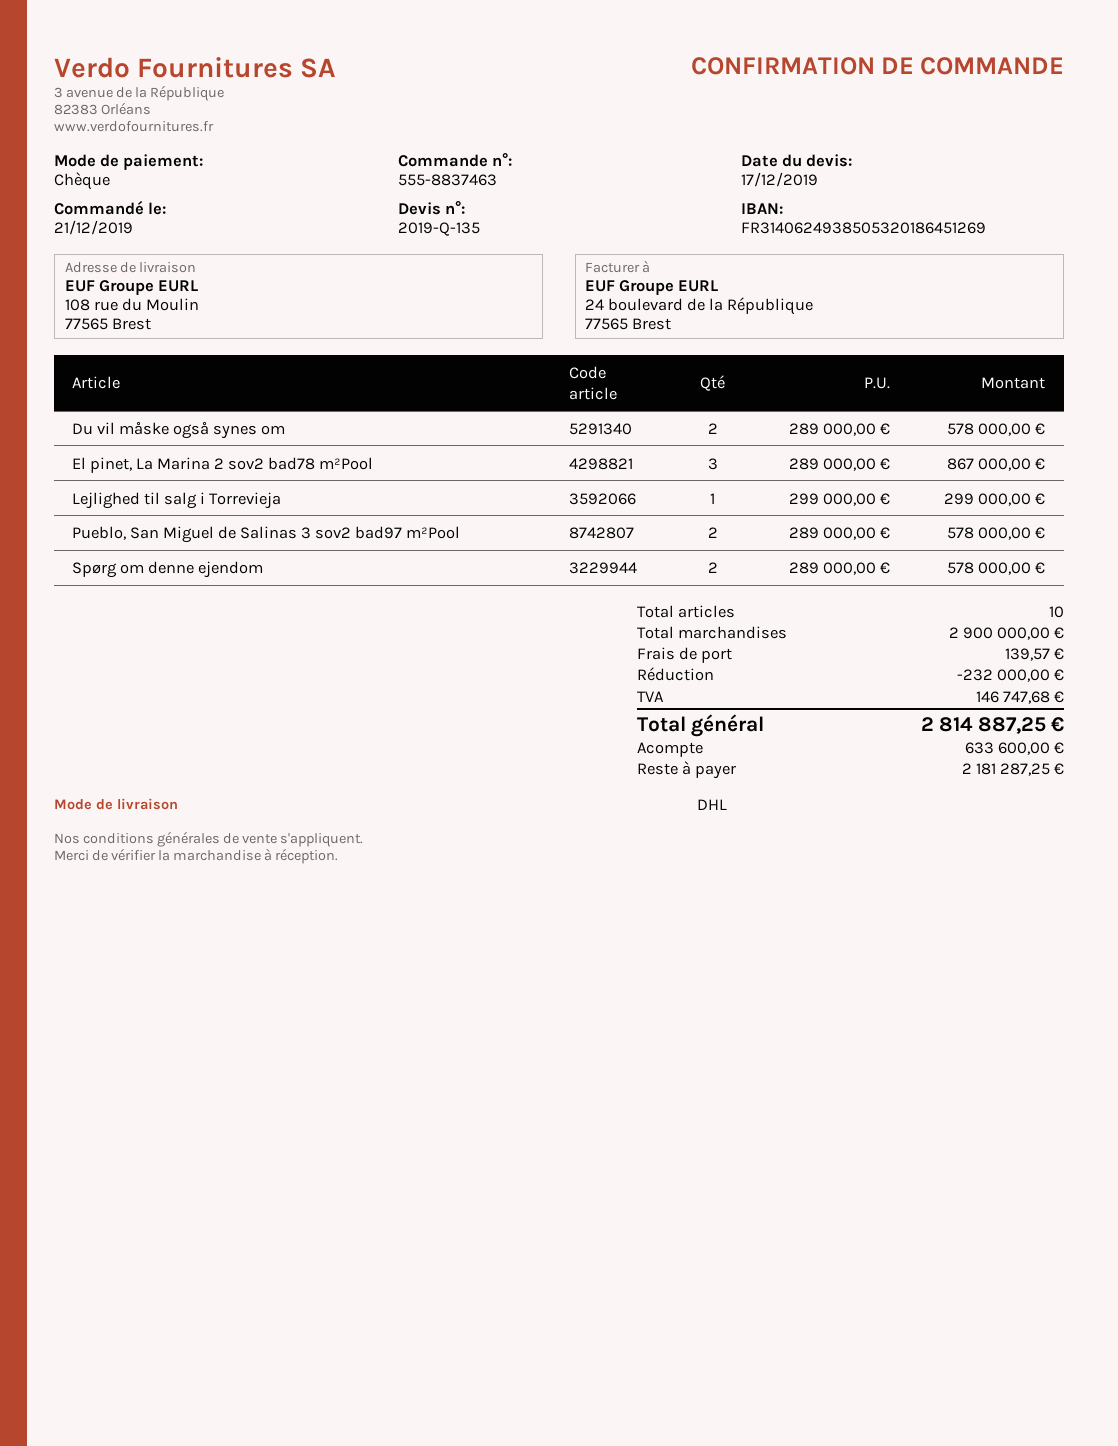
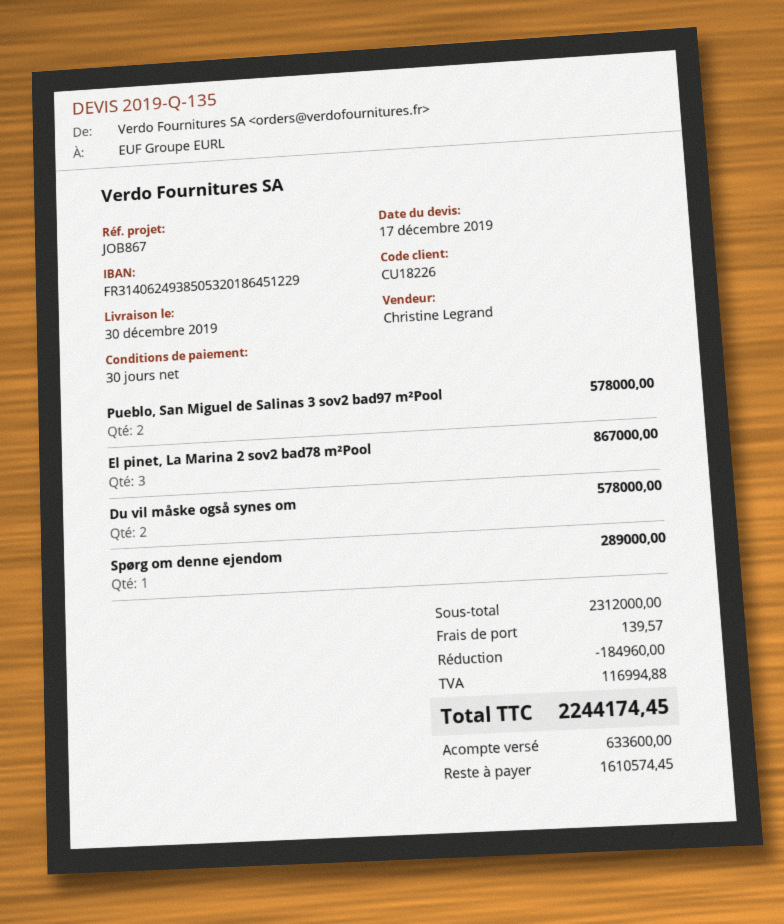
bank account: FR3140624938505320186451269 -> FR3140624938505320186451229
Lejlighed til salg i Torrevieja: 1 for 299000.00 -> none
Spørg om denne ejendom: 2 for 578000.00 -> 1 for 289000.00
subtotal: 2900000.00 -> 2312000.00
discount: 232000.00 -> 184960.00
tax: 146747.68 -> 116994.88
total: 2814887.25 -> 2244174.45
balance: 2181287.25 -> 1610574.45

